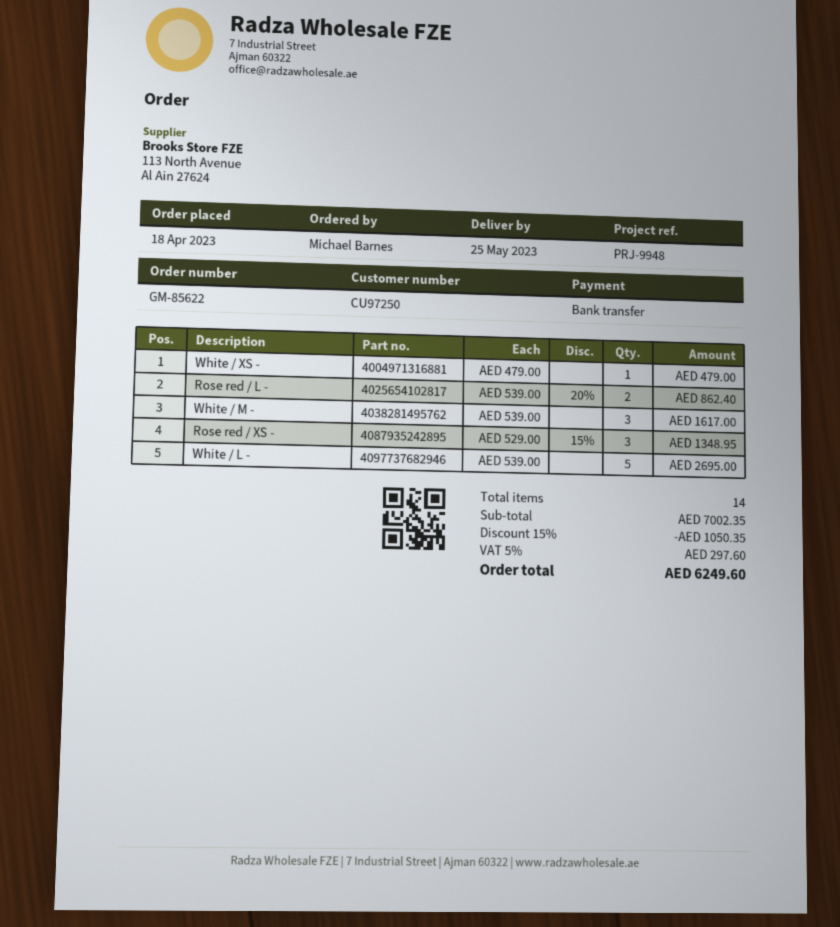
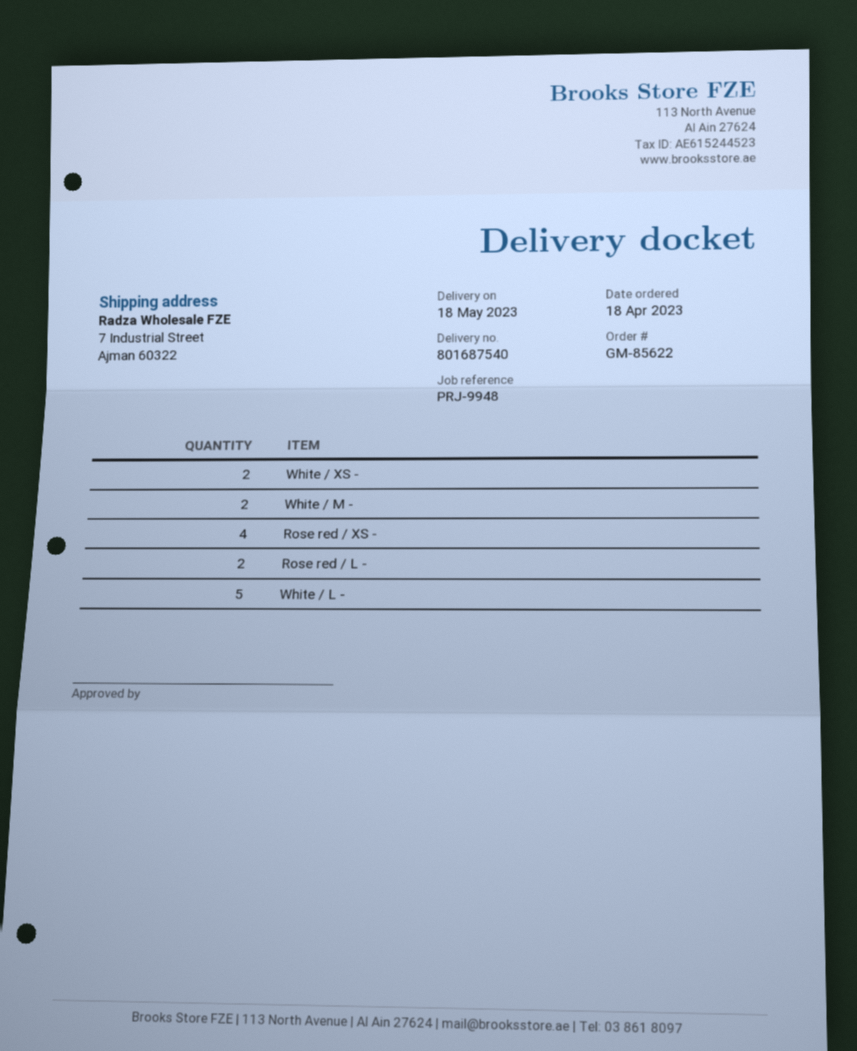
delivery date: 2023-05-25 -> 2023-05-18
White / XS -: 1 -> 2
White / M -: 3 -> 2
Rose red / XS -: 3 -> 4

